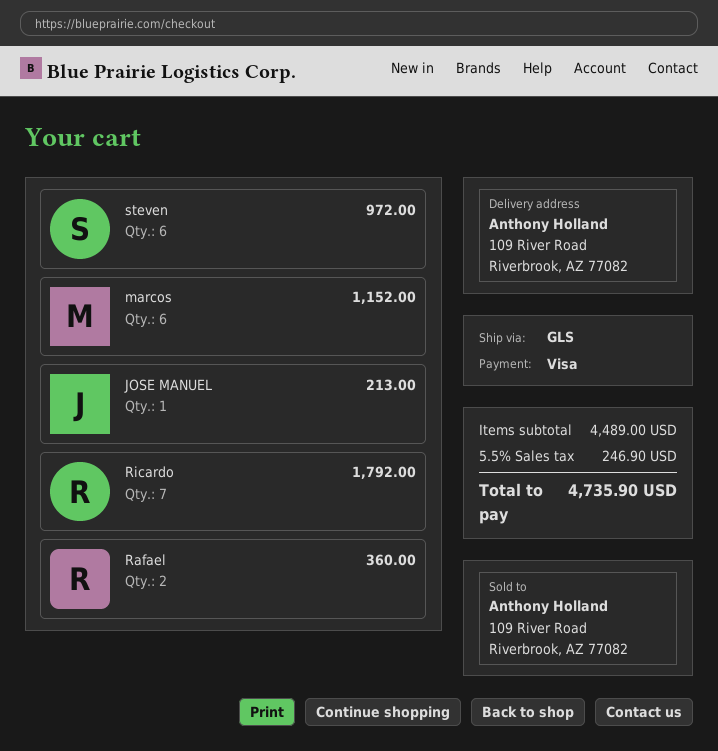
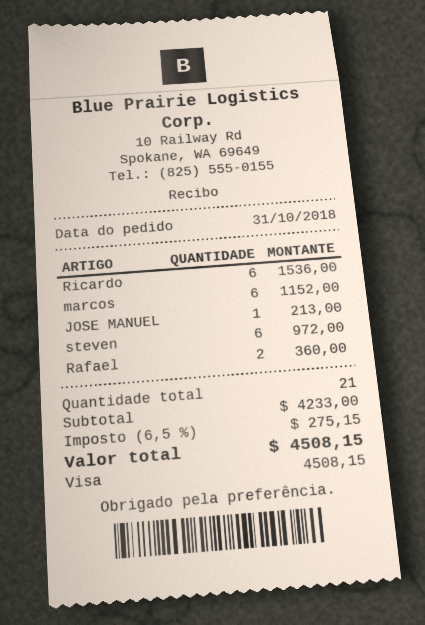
Ricardo: 7 for 1792.00 -> 6 for 1536.00
subtotal: 4489.00 -> 4233.00
tax: 5.5% = 246.90 -> 6.5% = 275.15
total: 4735.90 -> 4508.15

